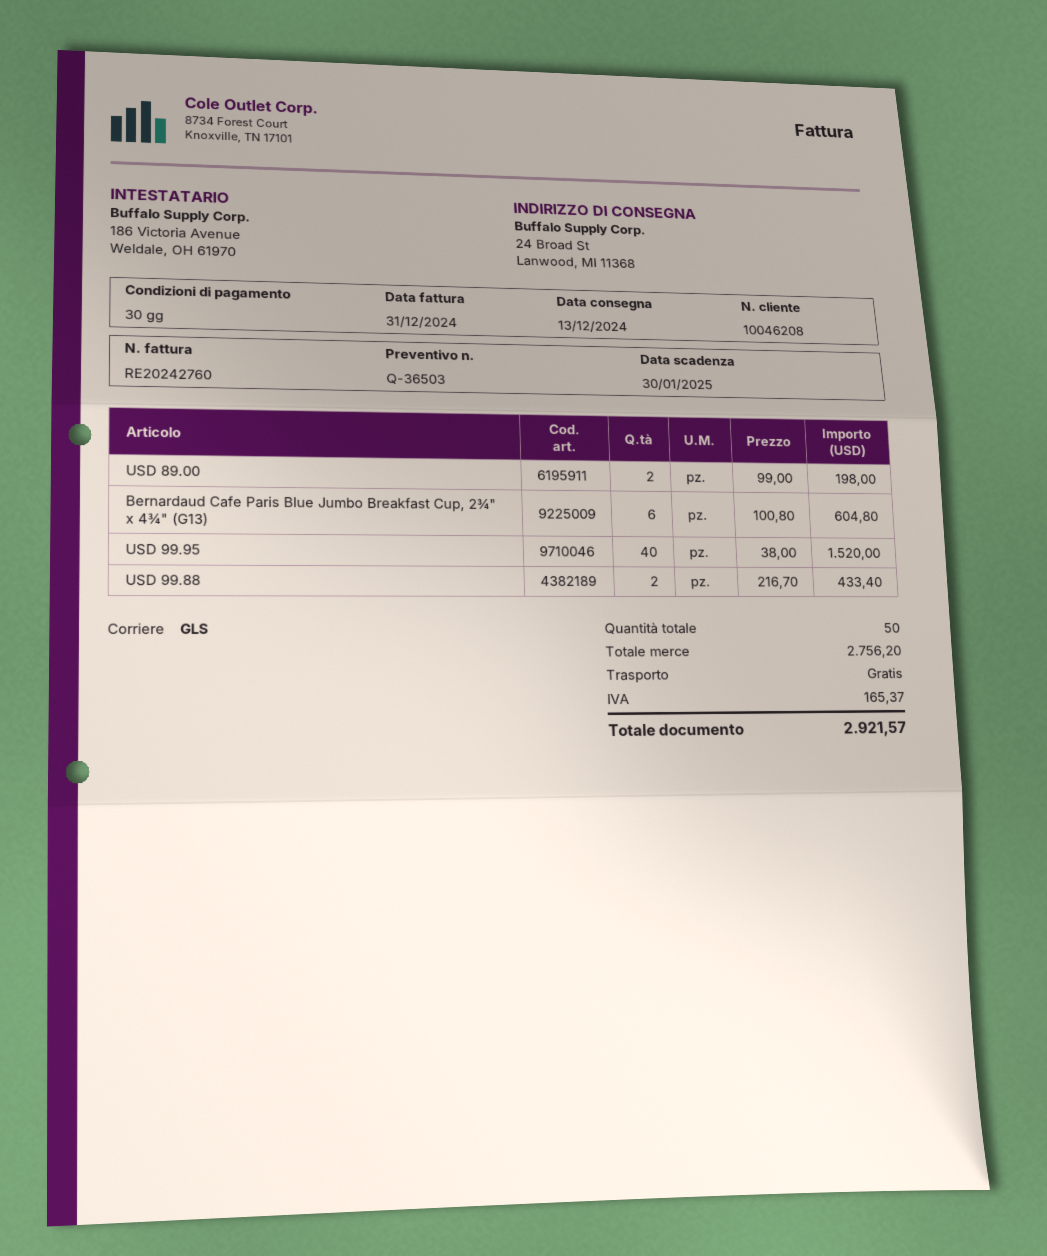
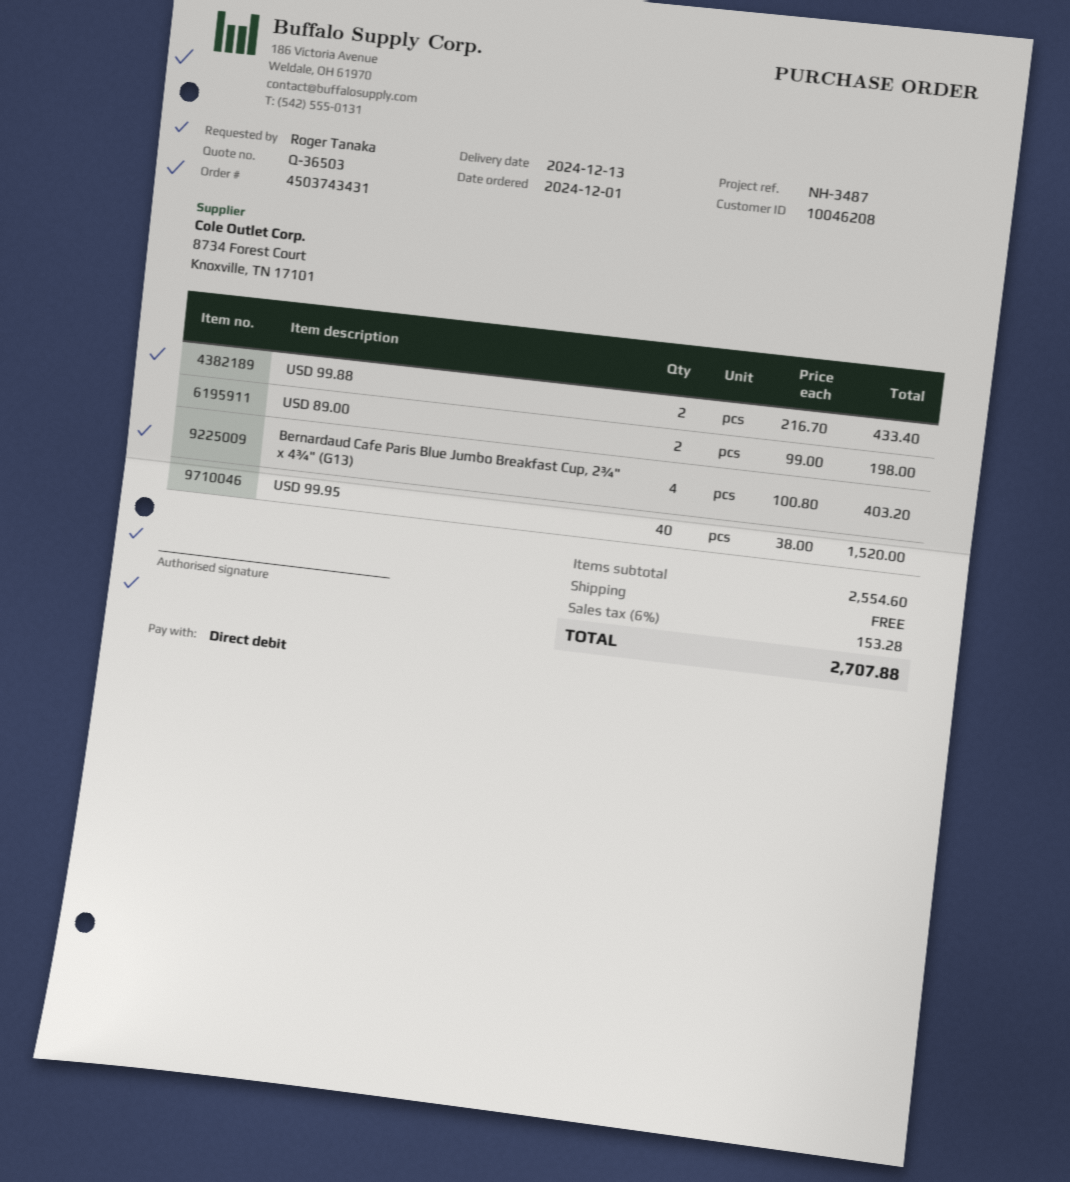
Bernardaud Cafe Paris Blue Jumbo Breakfast Cup, 2¾" x 4¾" (G13): 6 x 100.80 = 604.80 -> 4 x 100.80 = 403.20
subtotal: 2756.20 -> 2554.60
tax: 165.37 -> 153.28
total: 2921.57 -> 2707.88

